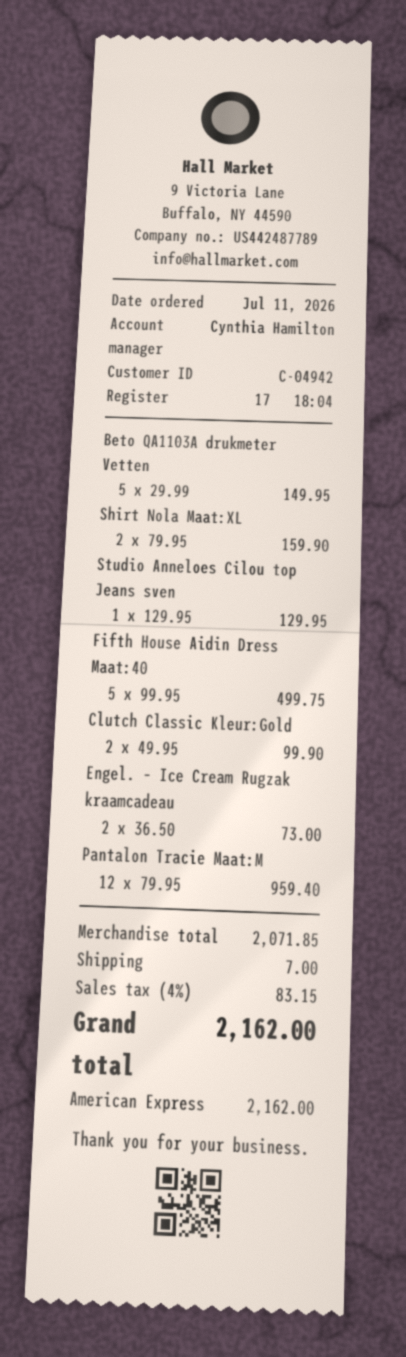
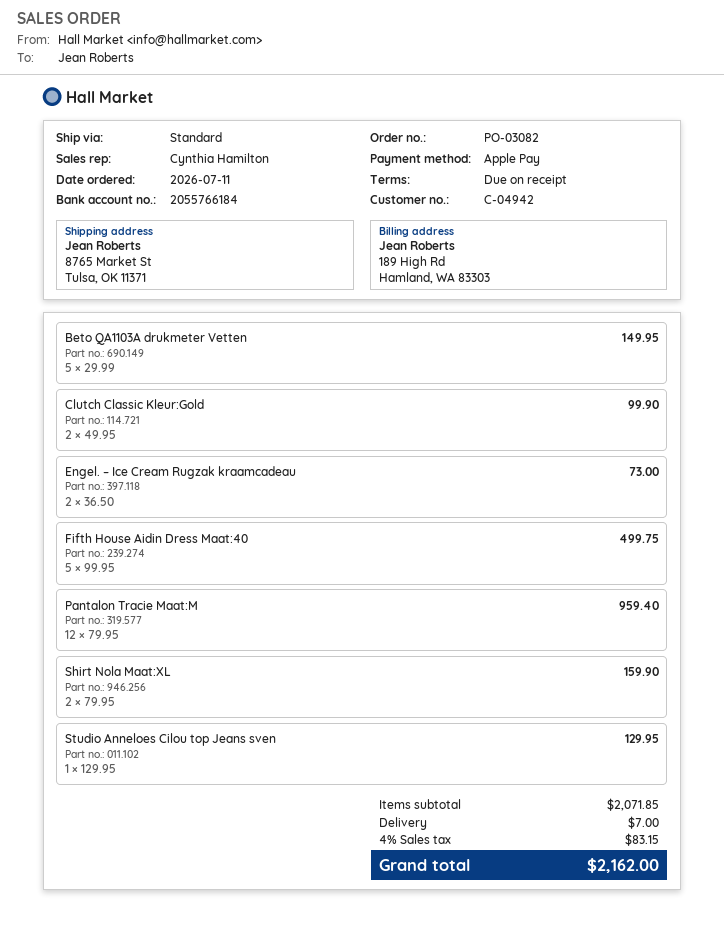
payment method: American Express -> Apple Pay

